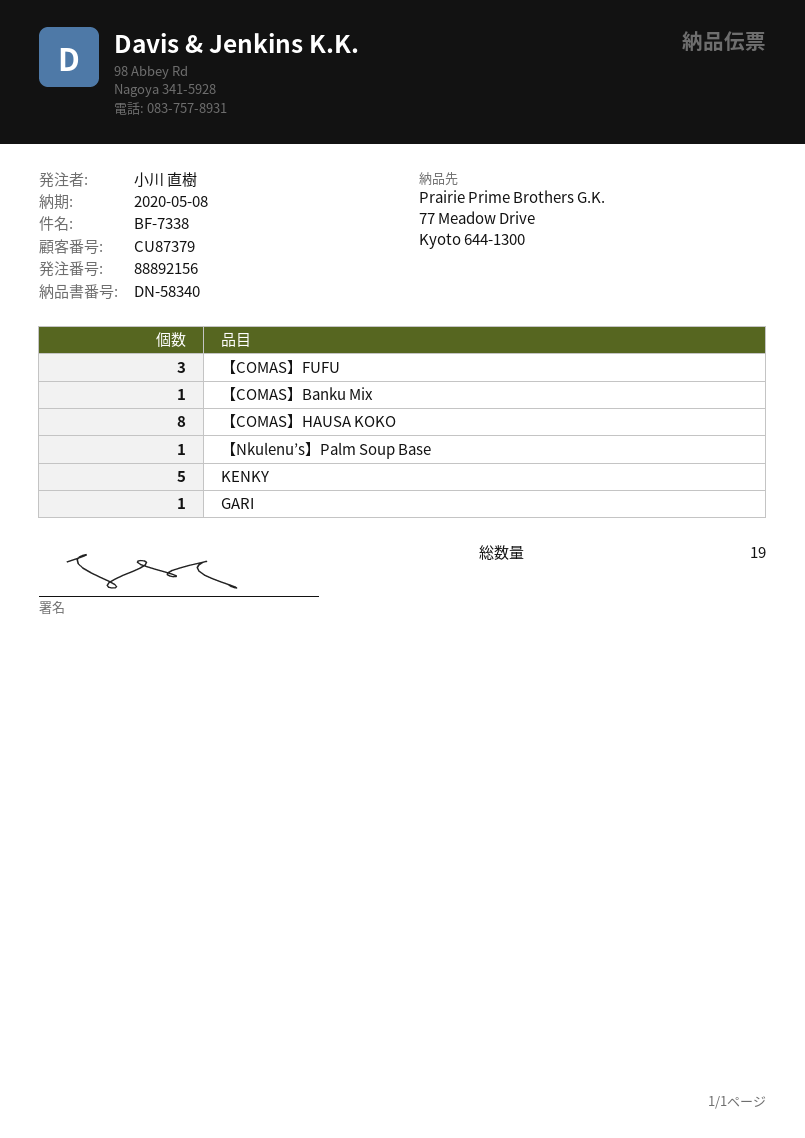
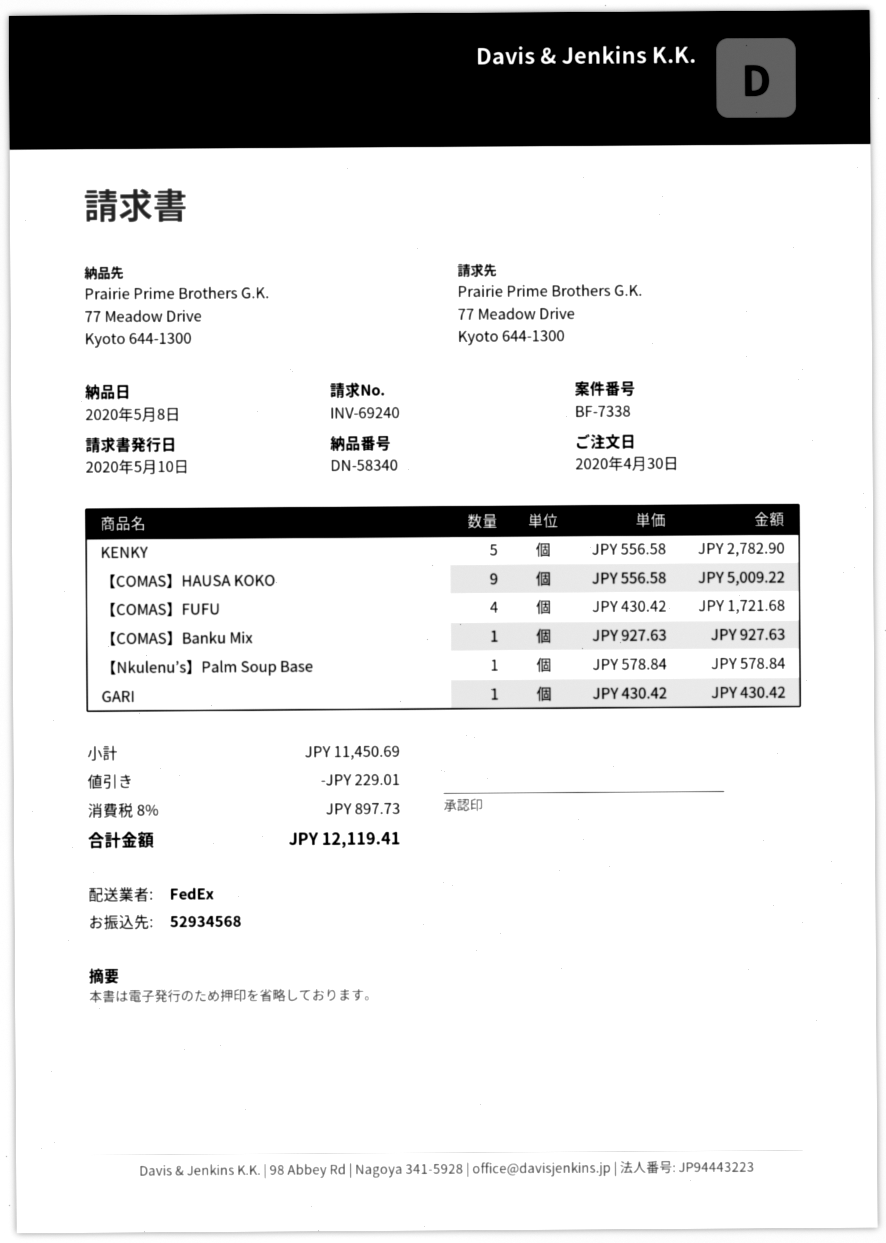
【COMAS】FUFU: 3 -> 4
【COMAS】HAUSA KOKO: 8 -> 9

